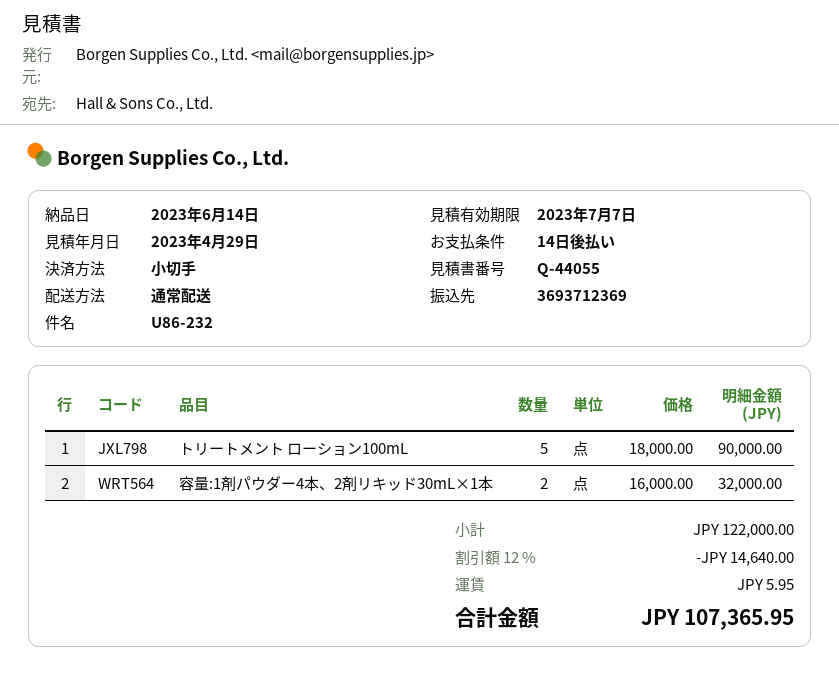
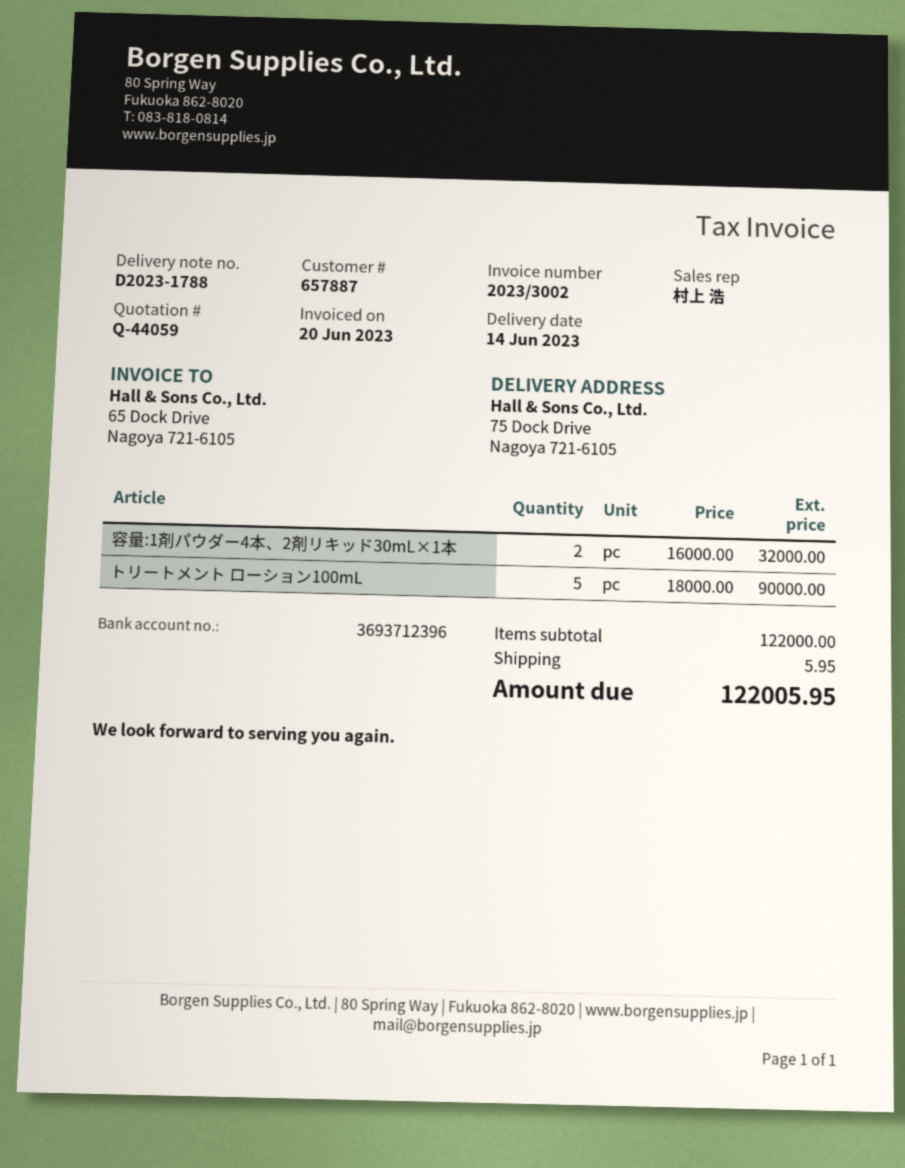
quote number: Q-44055 -> Q-44059
bank account: 3693712369 -> 3693712396
discount: 12% = 14640.00 -> none
total: 107365.95 -> 122005.95

